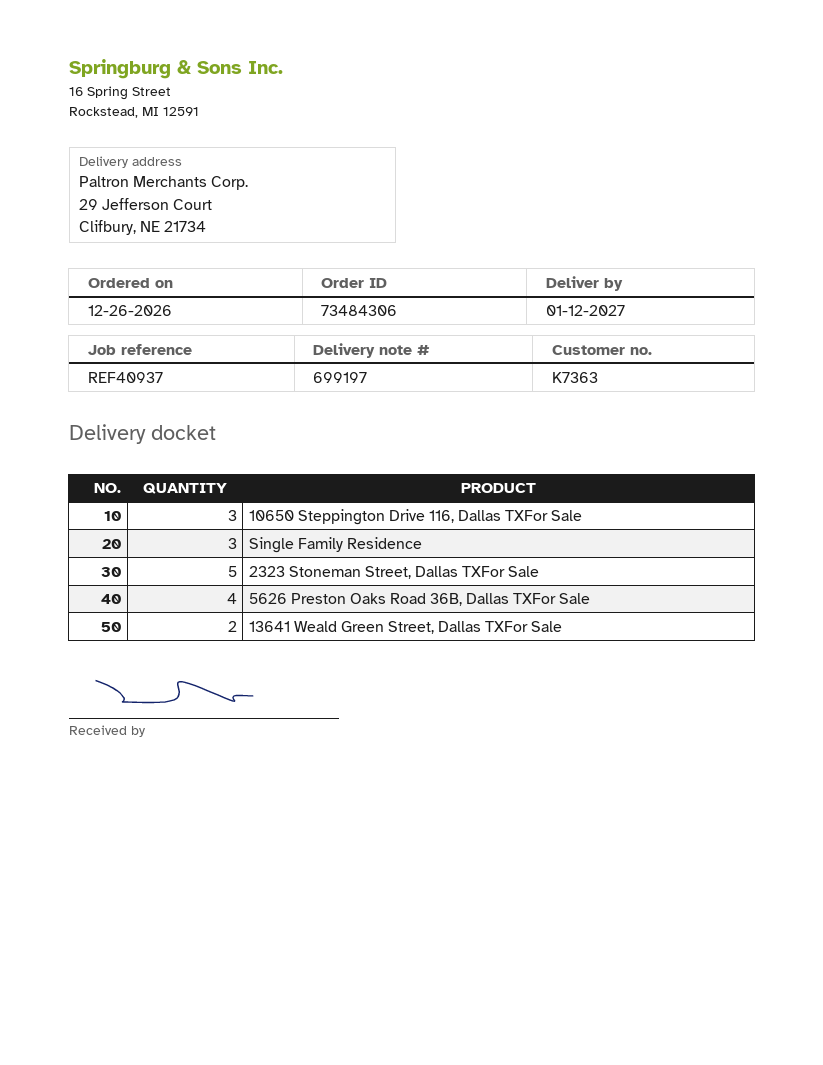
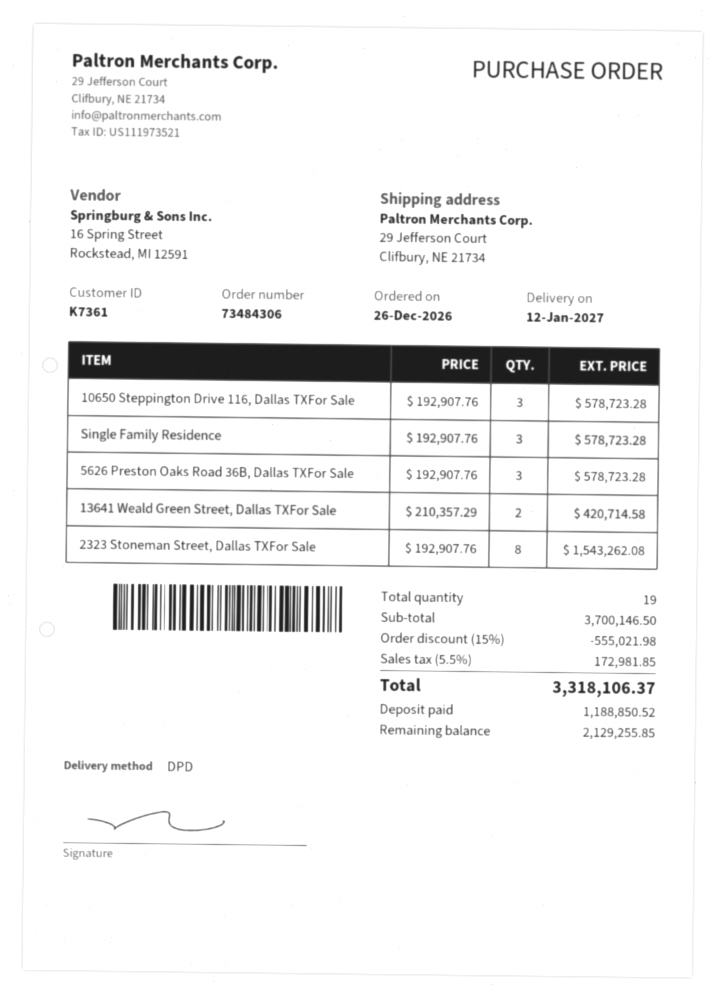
customer number: K7363 -> K7361
2323 Stoneman Street, Dallas TXFor Sale: 5 -> 8
5626 Preston Oaks Road 36B, Dallas TXFor Sale: 4 -> 3

